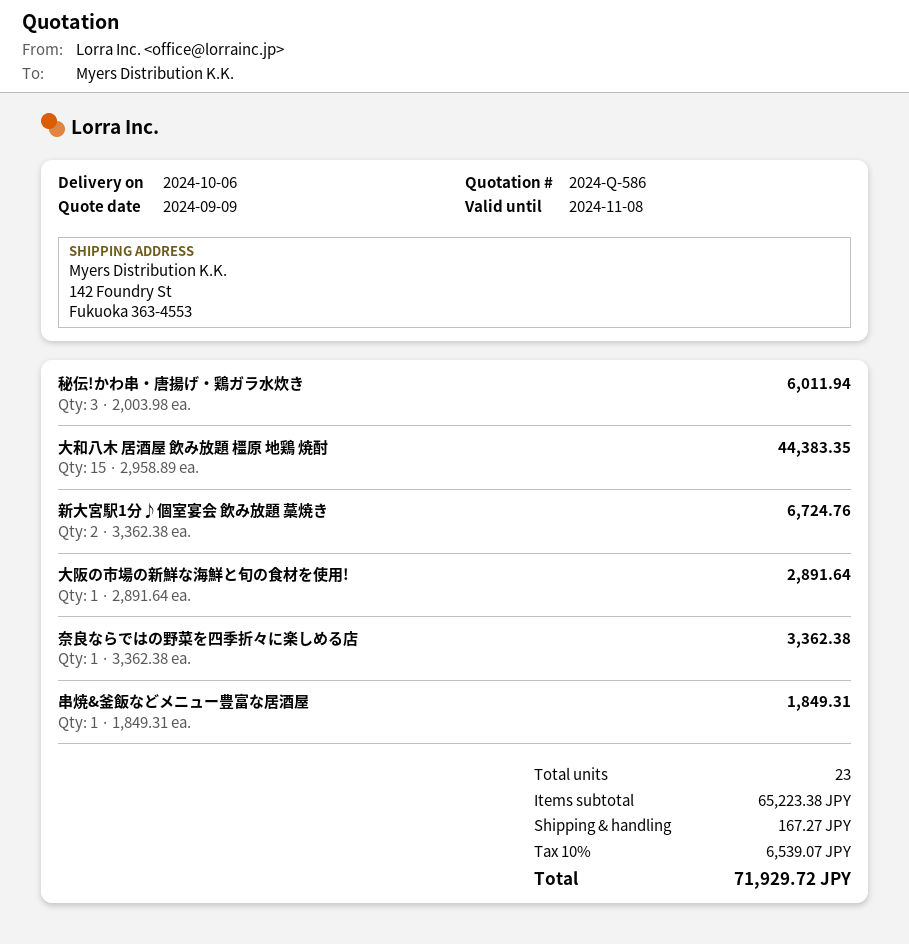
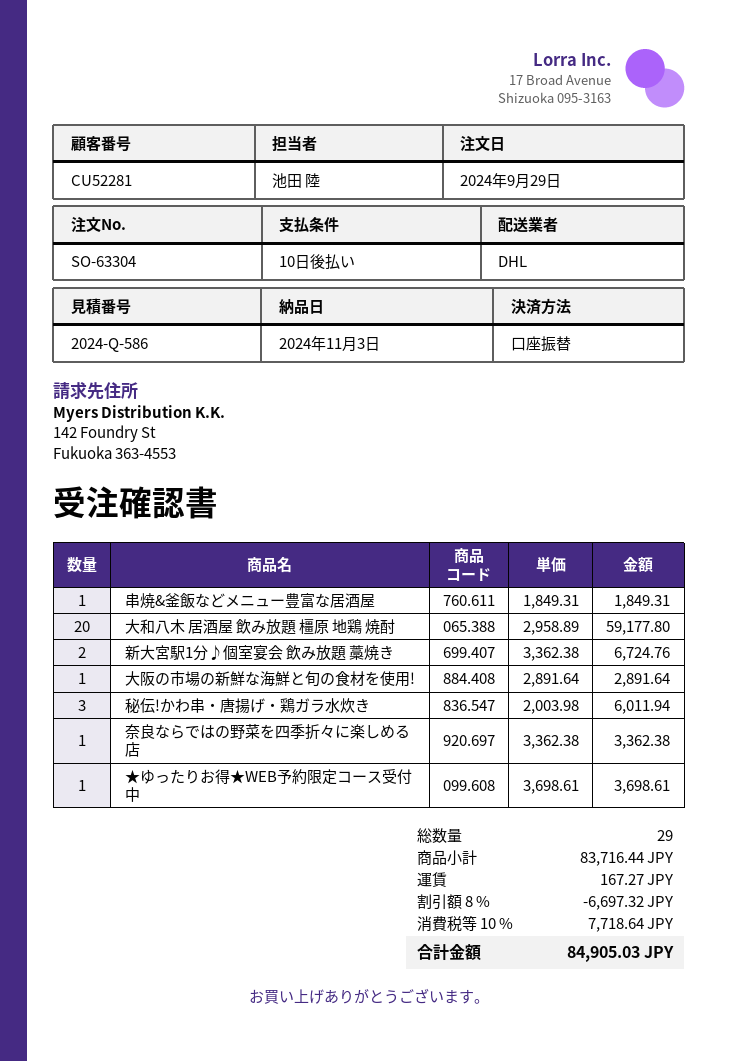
delivery date: 2024-10-06 -> 2024-11-03
大和八木 居酒屋 飲み放題 橿原 地鶏 焼酎: 15 x 2958.89 = 44383.35 -> 20 x 2958.89 = 59177.80
★ゆったりお得★WEB予約限定コース受付中: none -> 1 x 3698.61 = 3698.61
total quantity: 23 -> 29
subtotal: 65223.38 -> 83716.44
discount: none -> 8% = 6697.32
tax: 10% = 6539.07 -> 10% = 7718.64
total: 71929.72 -> 84905.03

